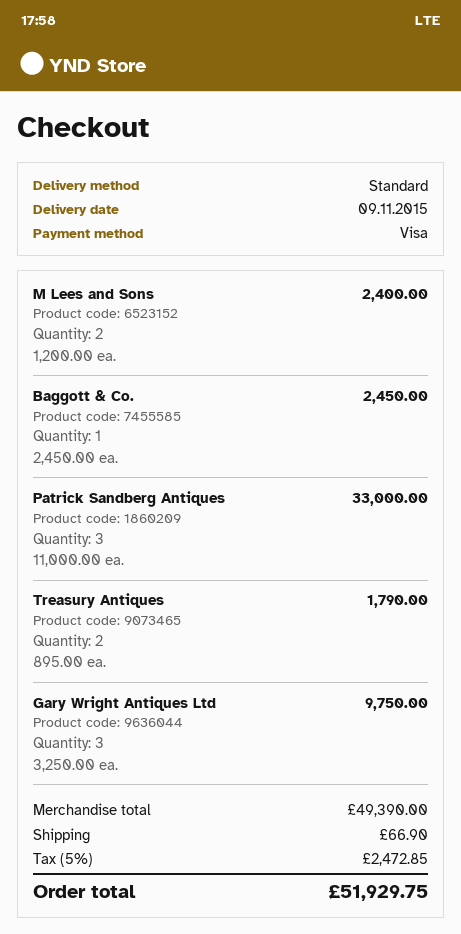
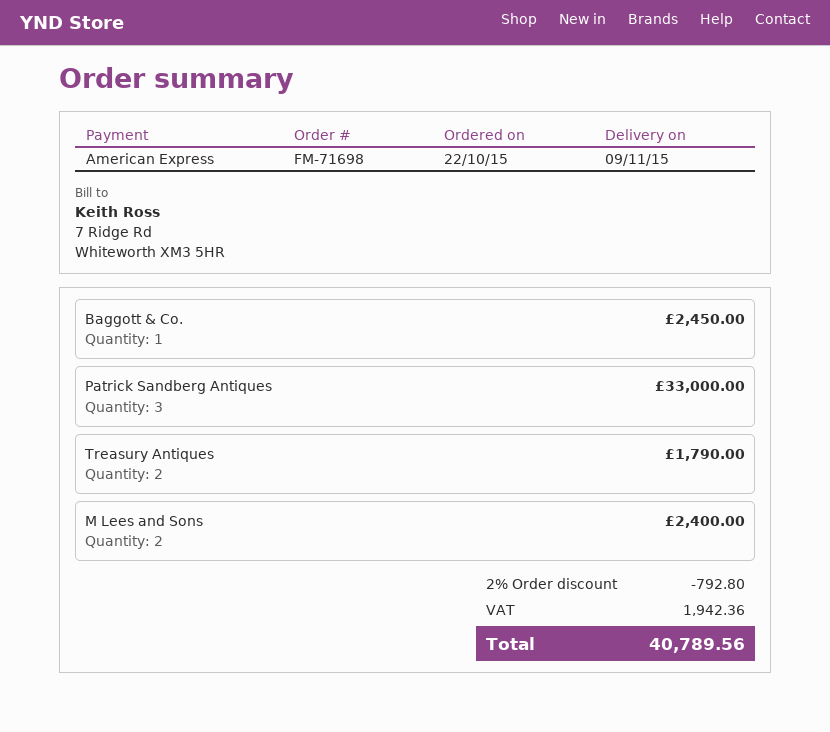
payment method: Visa -> American Express
Gary Wright Antiques Ltd: 3 for 9750.00 -> none
discount: none -> 2% = 792.80
shipping: 66.90 -> none
tax: 2472.85 -> 1942.36
total: 51929.75 -> 40789.56

